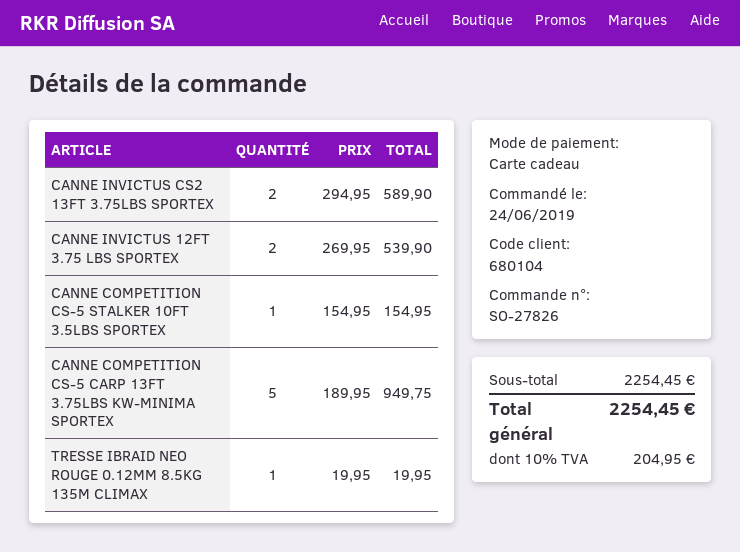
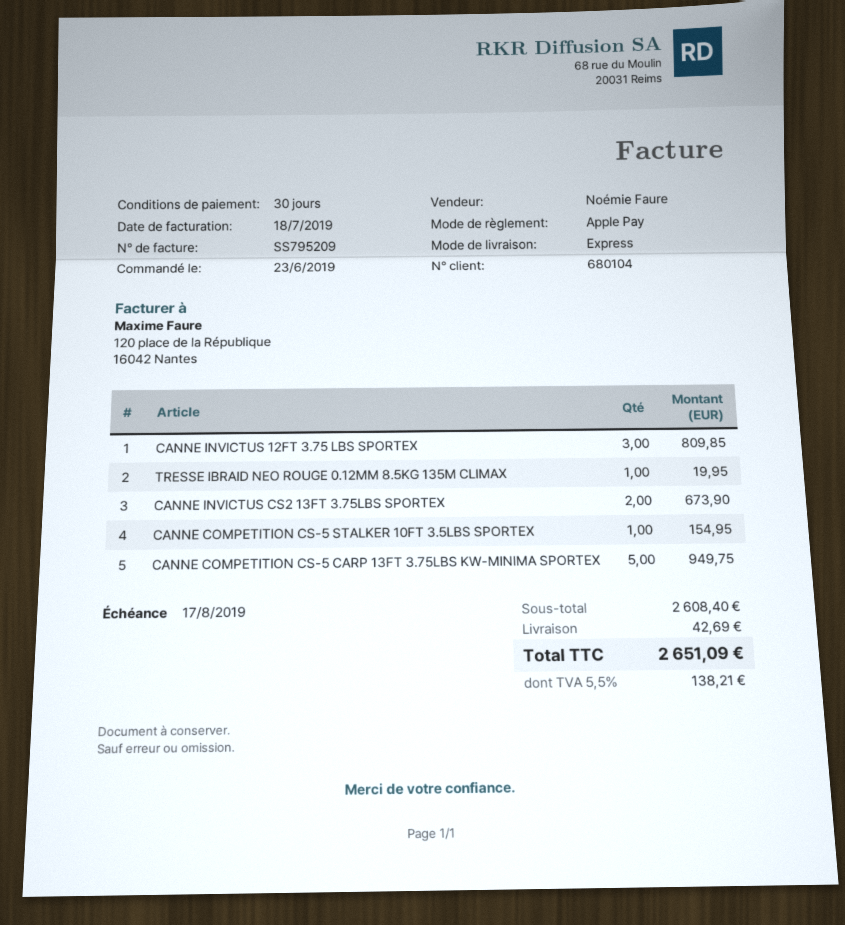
order date: 2019-06-24 -> 2019-06-23
payment method: gift card -> Apple Pay
CANNE INVICTUS CS2 13FT 3.75LBS SPORTEX: 2 for 589.90 -> 2 for 673.90
CANNE INVICTUS 12FT 3.75 LBS SPORTEX: 2 for 539.90 -> 3 for 809.85
subtotal: 2254.45 -> 2608.40
shipping: none -> 42.69
tax: 10% = 204.95 -> 5.5% = 138.21
total: 2254.45 -> 2651.09

